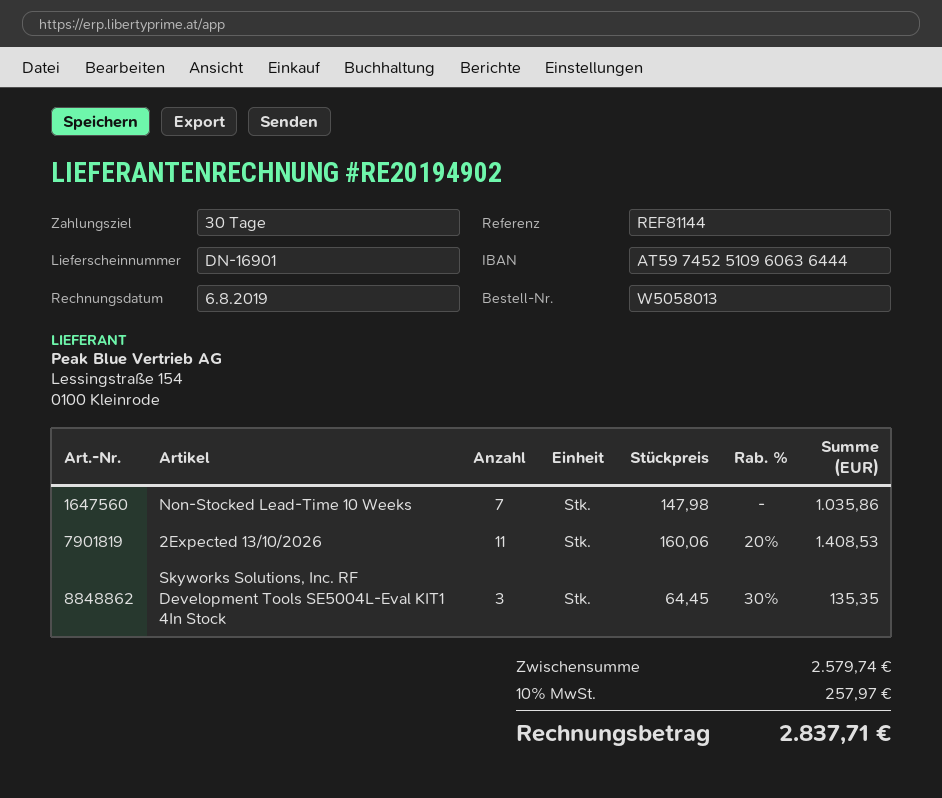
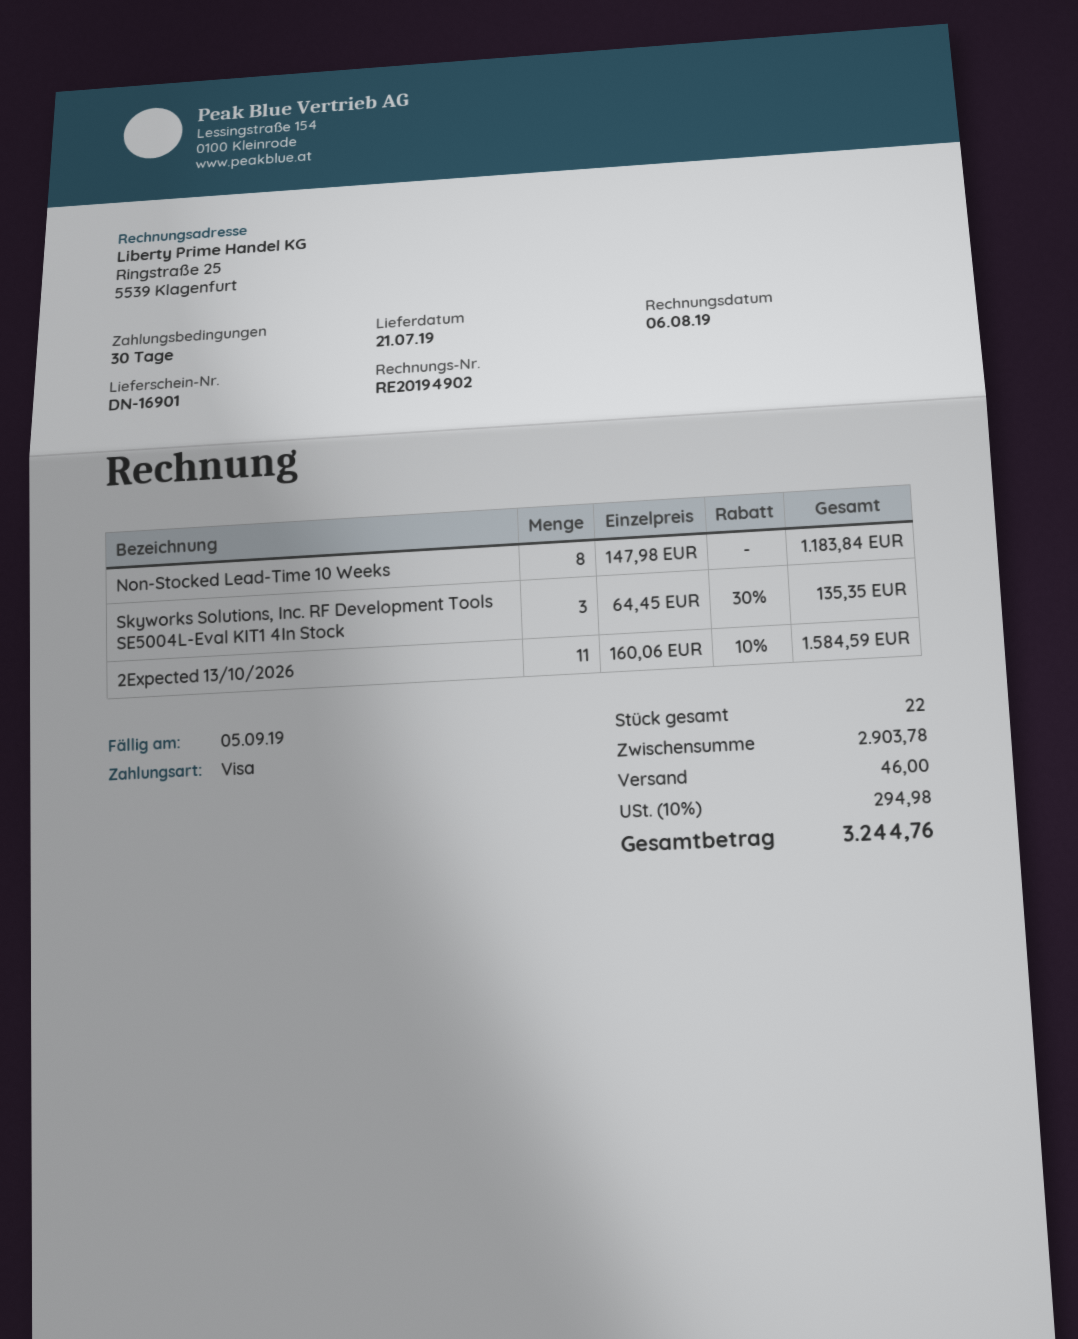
Non-Stocked Lead-Time 10 Weeks: 7 x 147.98 = 1035.86 -> 8 x 147.98 = 1183.84
2Expected 13/10/2026: 11 x 160.06 - 20% = 1408.53 -> 11 x 160.06 - 10% = 1584.59
subtotal: 2579.74 -> 2903.78
shipping: none -> 46.00
tax: 10% = 257.97 -> 10% = 294.98
total: 2837.71 -> 3244.76

